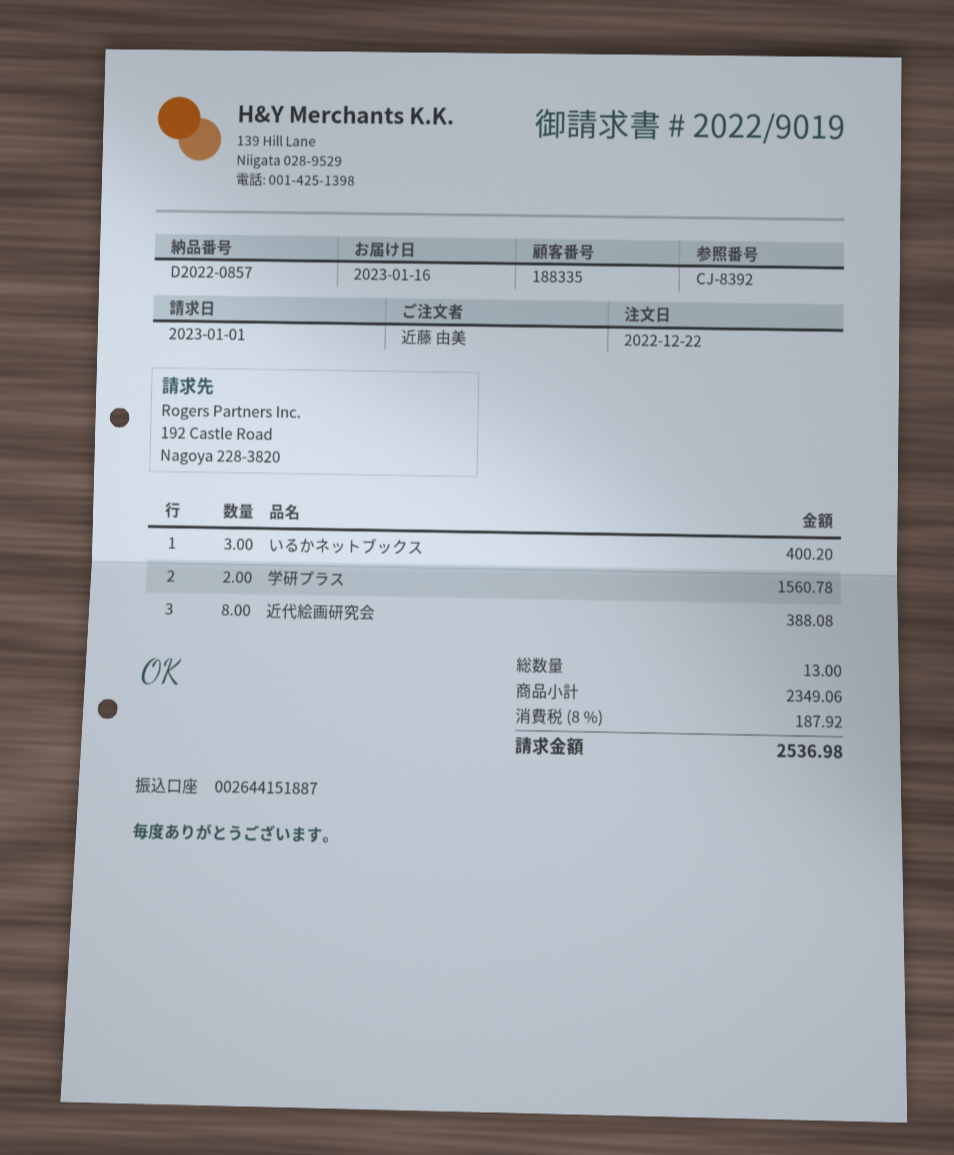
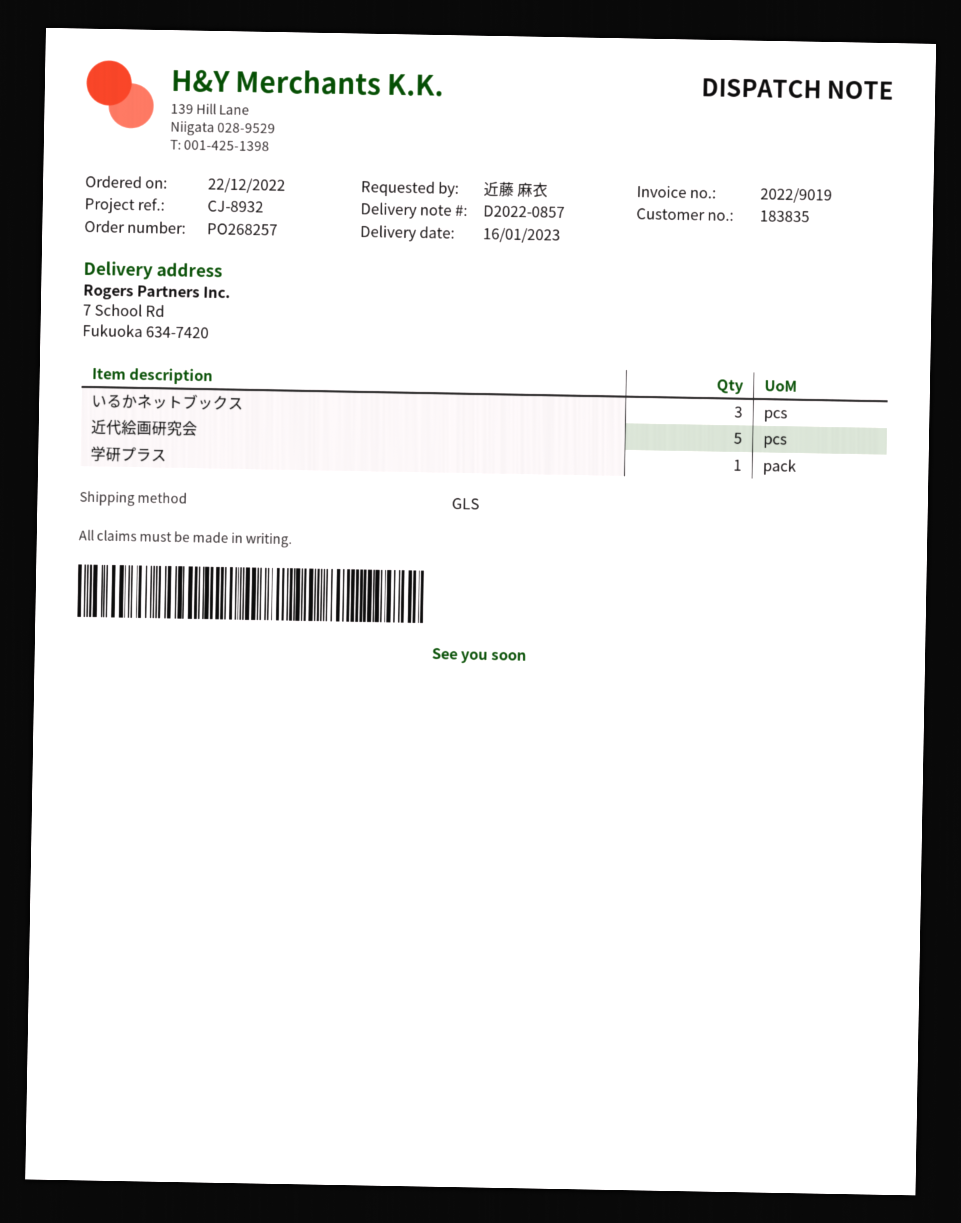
customer number: 188335 -> 183835
reference: CJ-8392 -> CJ-8932
ordered by: 近藤 由美 -> 近藤 麻衣
学研プラス: 2 -> 1
近代絵画研究会: 8 -> 5

